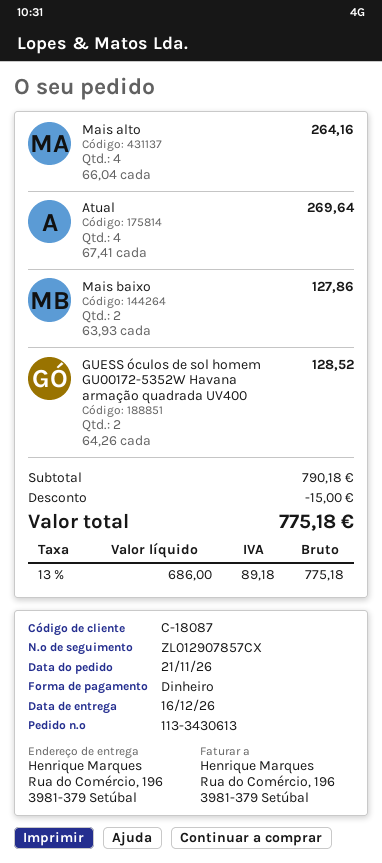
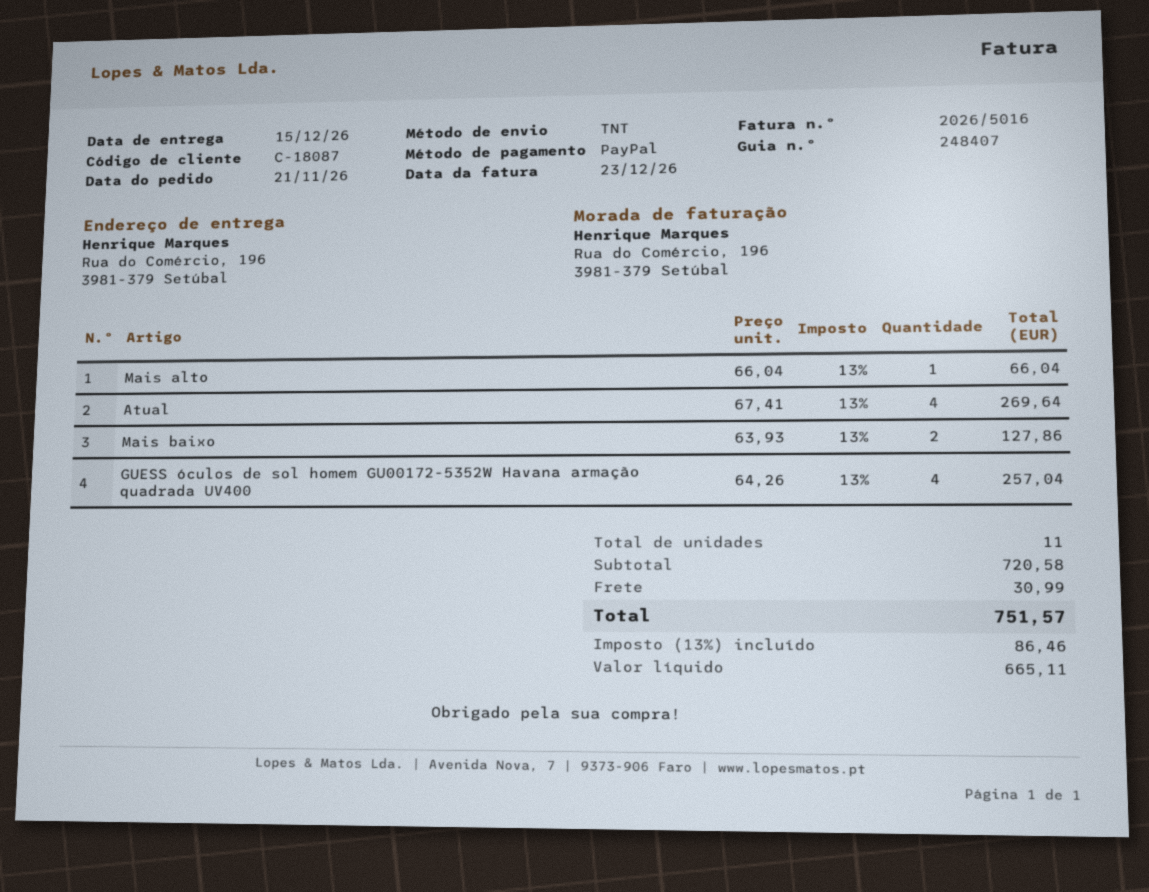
delivery date: 2026-12-16 -> 2026-12-15
payment method: cash -> PayPal
Mais alto: 4 x 66.04 = 264.16 -> 1 x 66.04 = 66.04
GUESS óculos de sol homem GU00172-5352W Havana armação quadrada UV400: 2 x 64.26 = 128.52 -> 4 x 64.26 = 257.04
subtotal: 790.18 -> 720.58
discount: 15.00 -> none
shipping: none -> 30.99
net: 686.00 -> 665.11
tax: 13% = 89.18 -> 13% = 86.46
total: 775.18 -> 751.57

